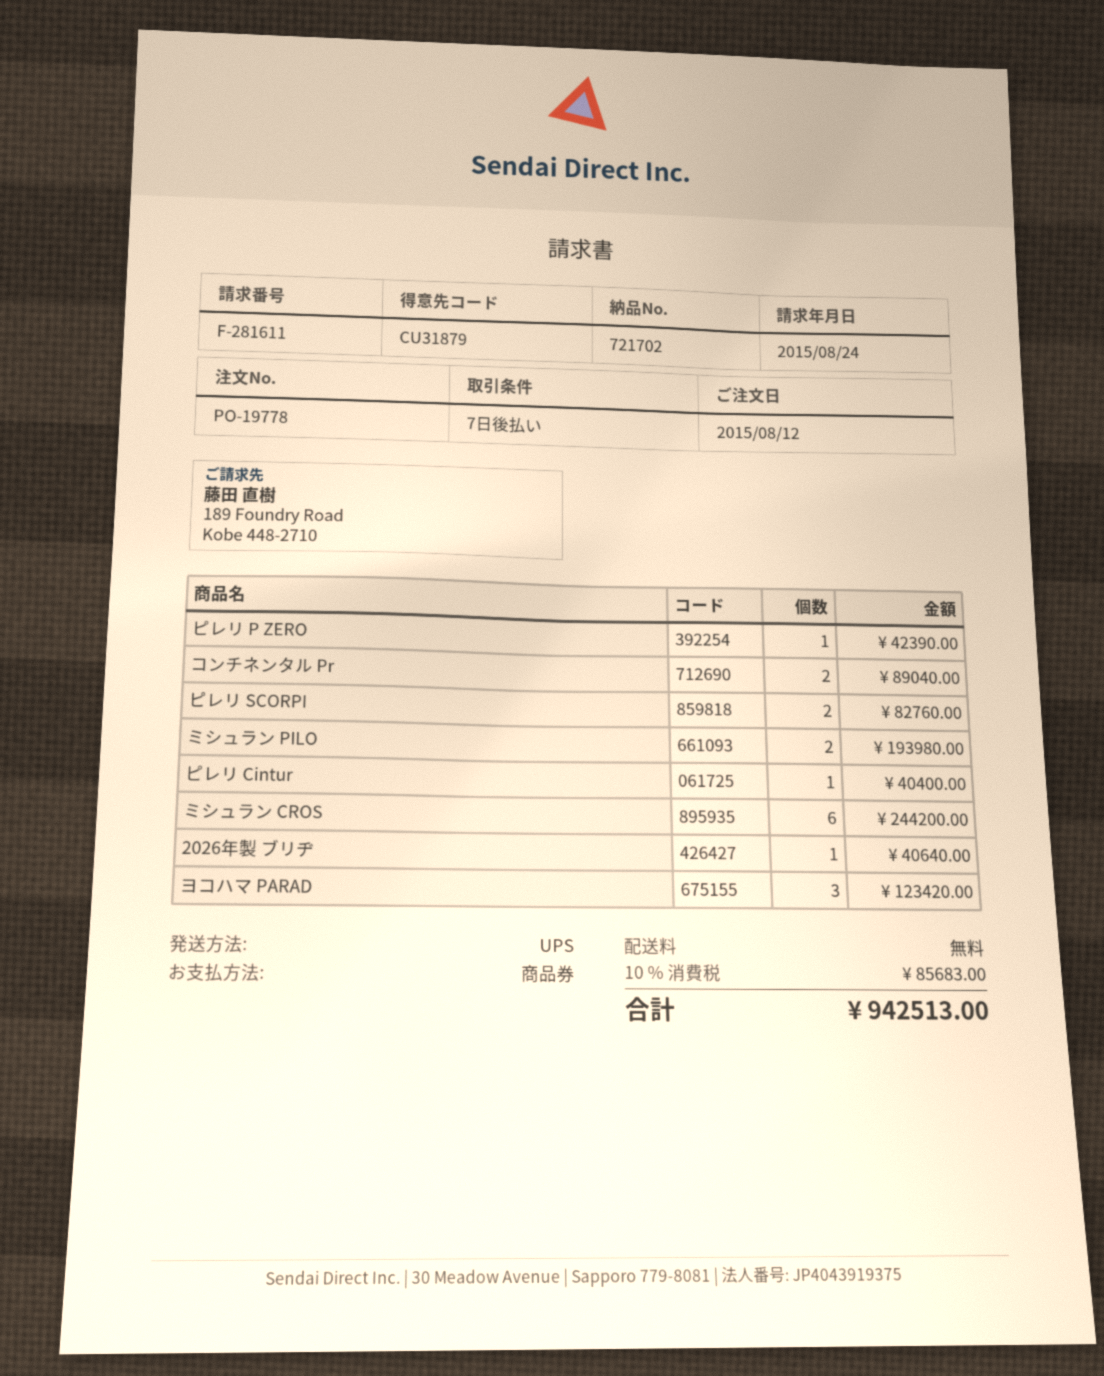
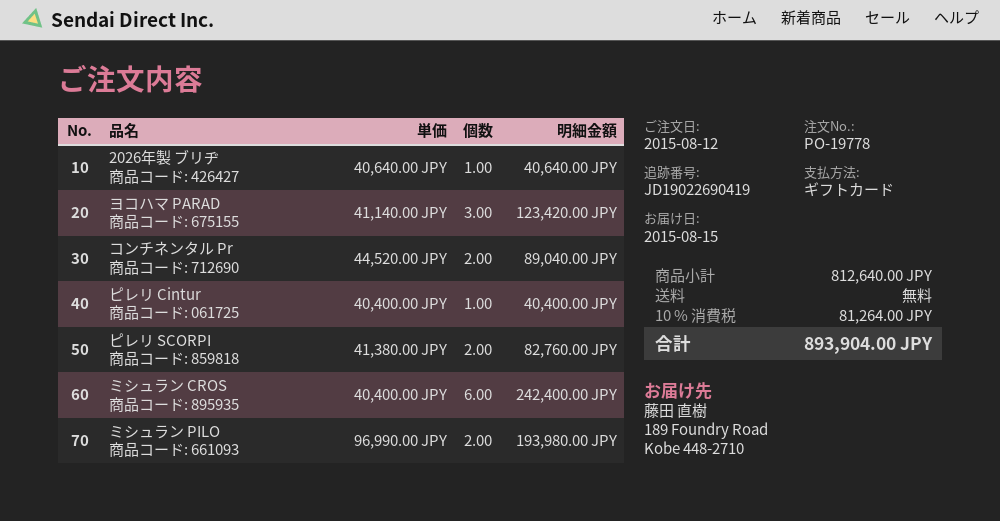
ピレリ P ZERO: 1 for 42390.00 -> none
ミシュラン CROS: 6 for 244200.00 -> 6 for 242400.00
tax: 10% = 85683.00 -> 10% = 81264.00
total: 942513.00 -> 893904.00

